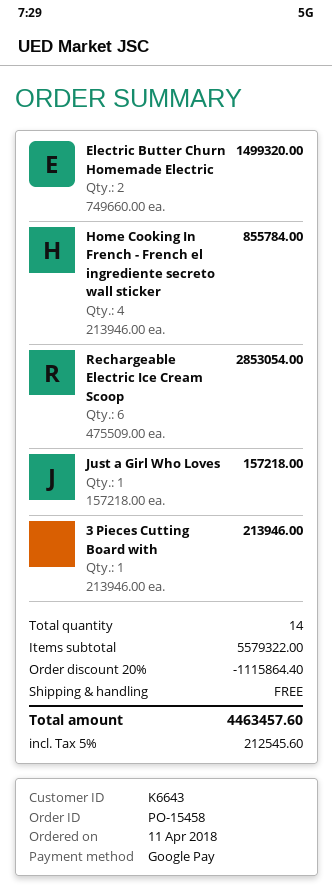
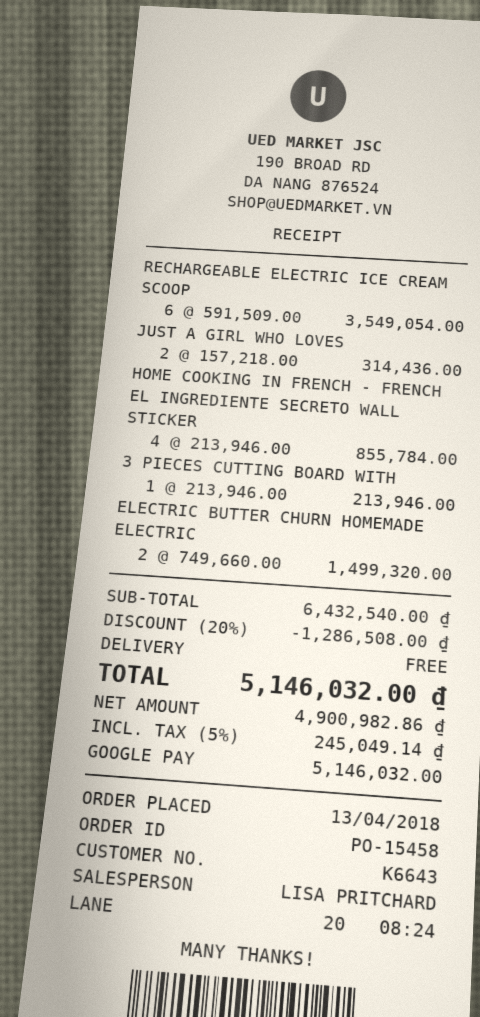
order date: 2018-04-11 -> 2018-04-13
Rechargeable Electric Ice Cream Scoop: 6 x 475509.00 = 2853054.00 -> 6 x 591509.00 = 3549054.00
Just a Girl Who Loves: 1 x 157218.00 = 157218.00 -> 2 x 157218.00 = 314436.00
subtotal: 5579322.00 -> 6432540.00
discount: 20% = 1115864.40 -> 20% = 1286508.00
tax: 5% = 212545.60 -> 5% = 245049.14
total: 4463457.60 -> 5146032.00

